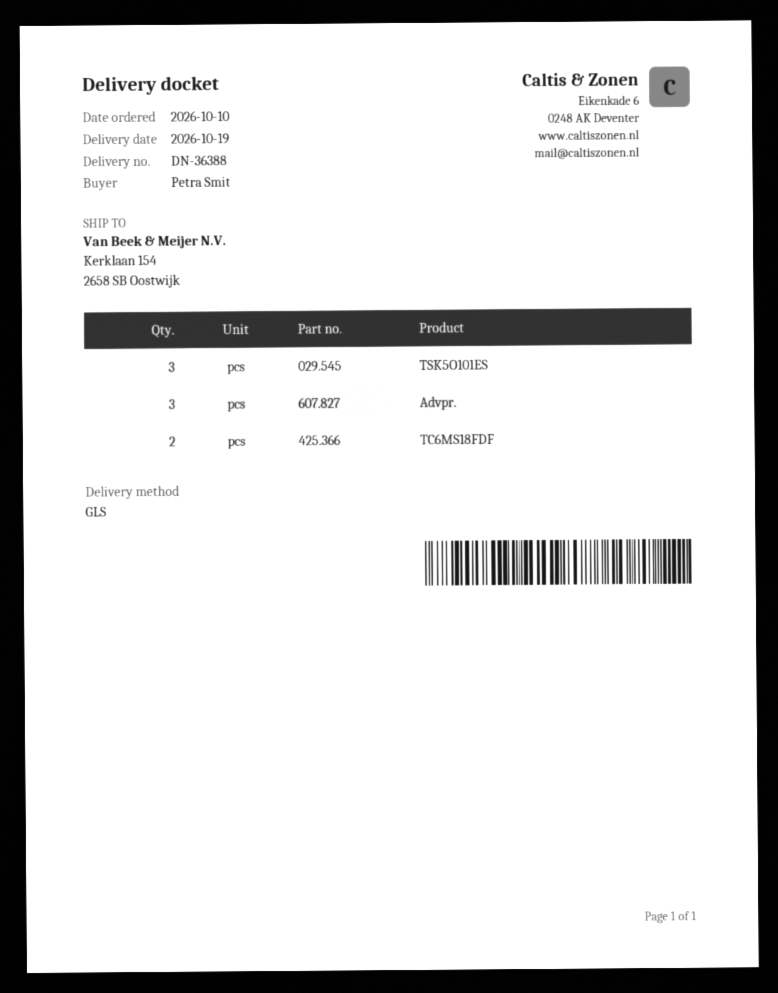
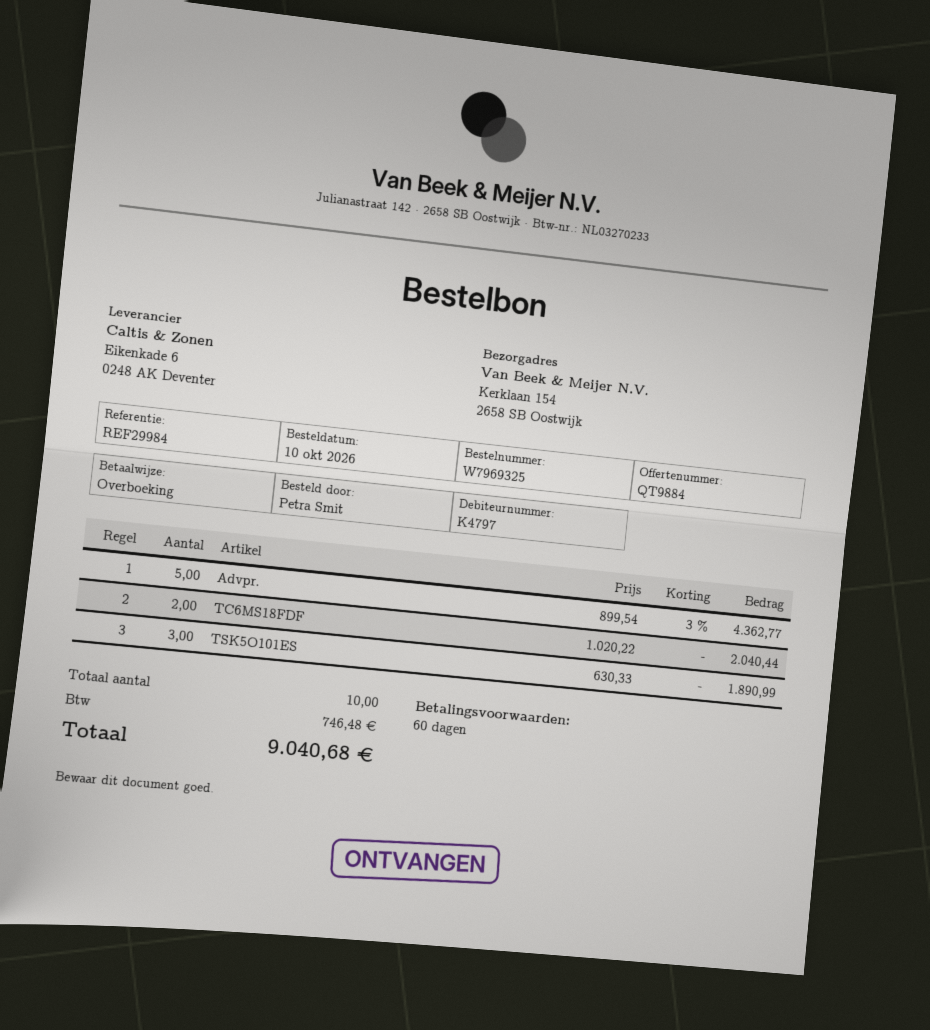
Advpr.: 3 -> 5

